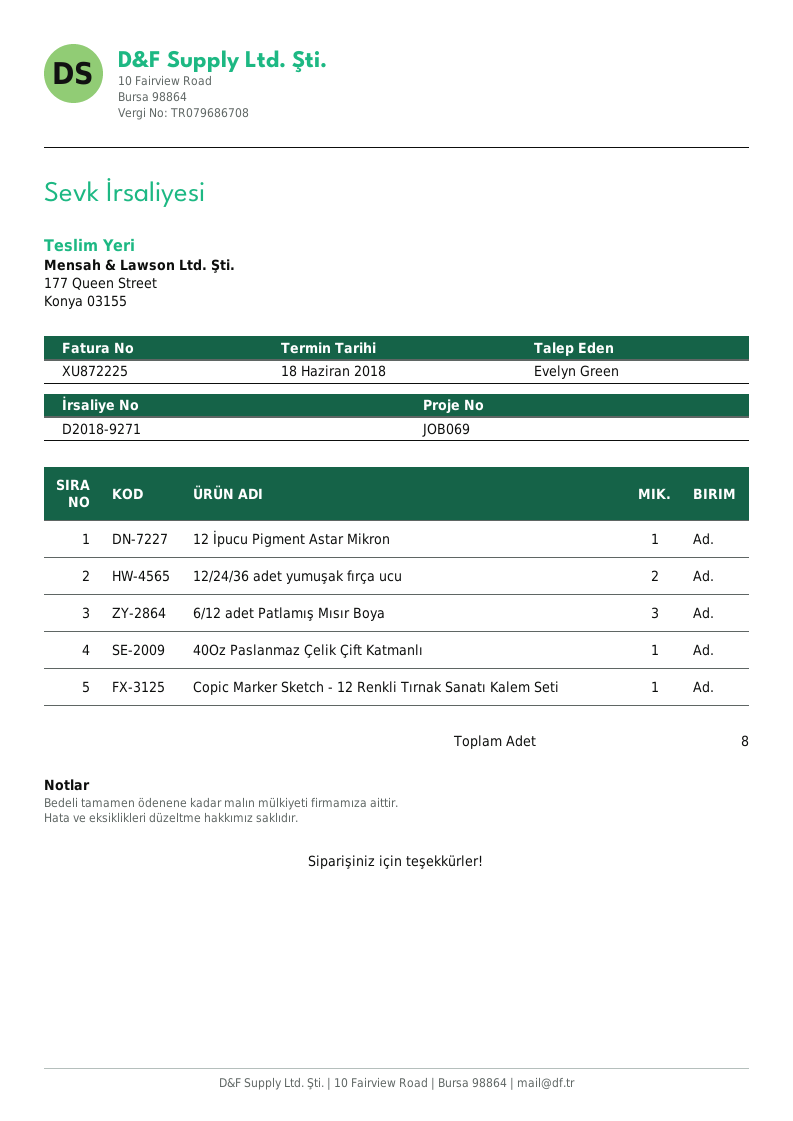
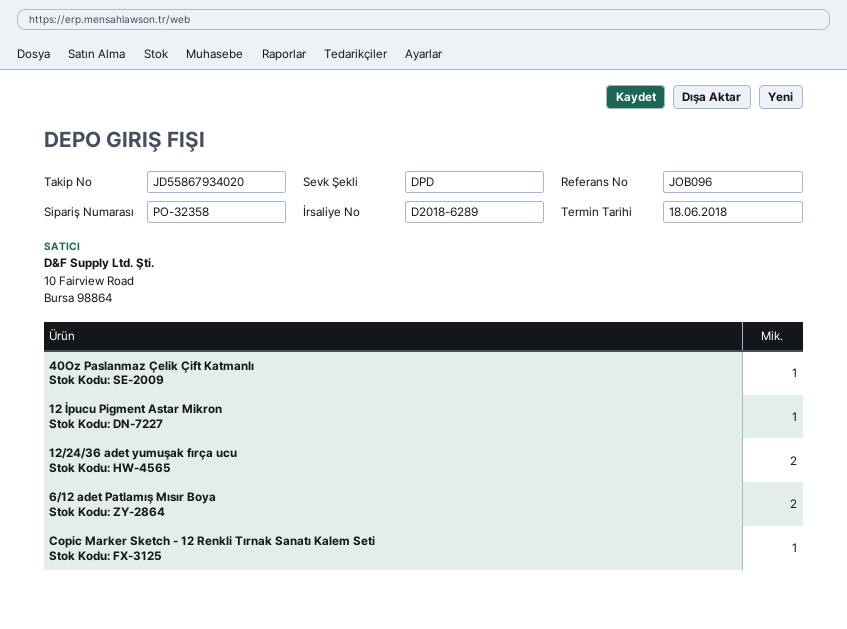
delivery note number: D2018-9271 -> D2018-6289
reference: JOB069 -> JOB096
6/12 adet Patlamış Mısır Boya: 3 -> 2

